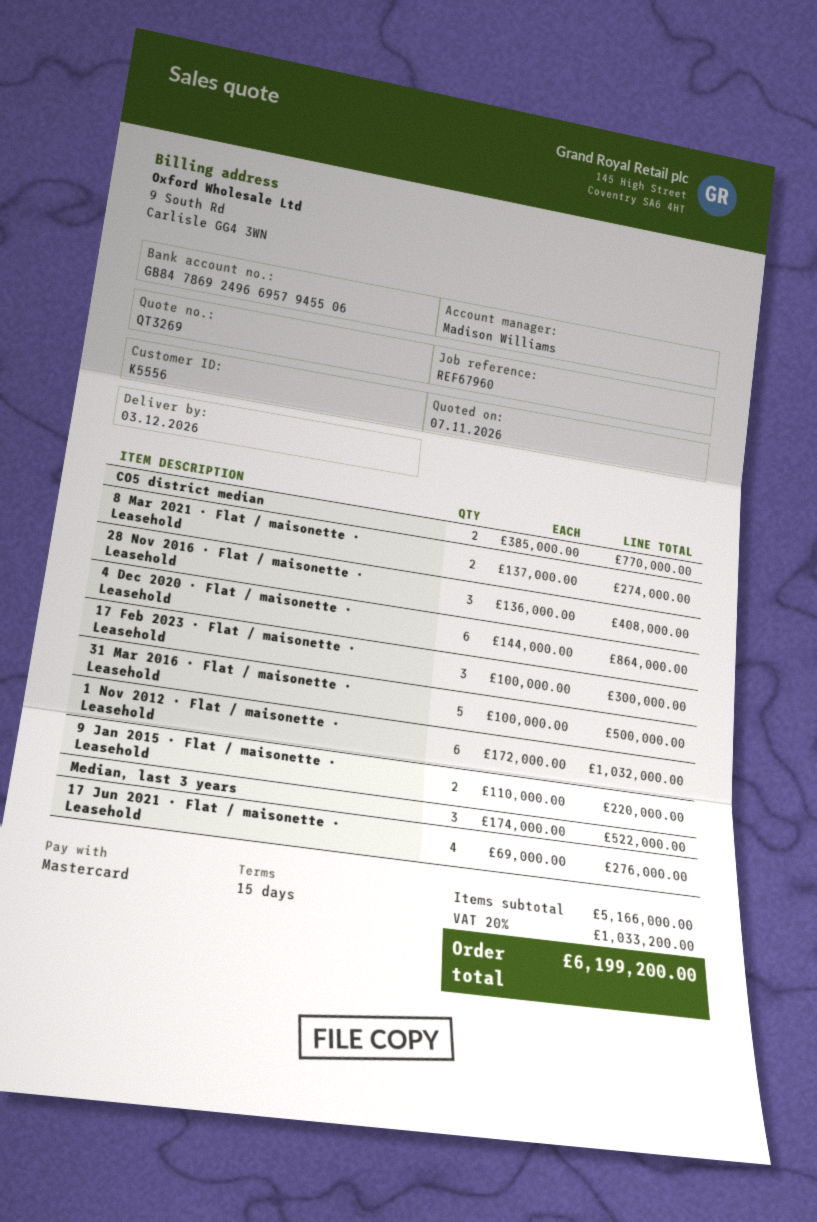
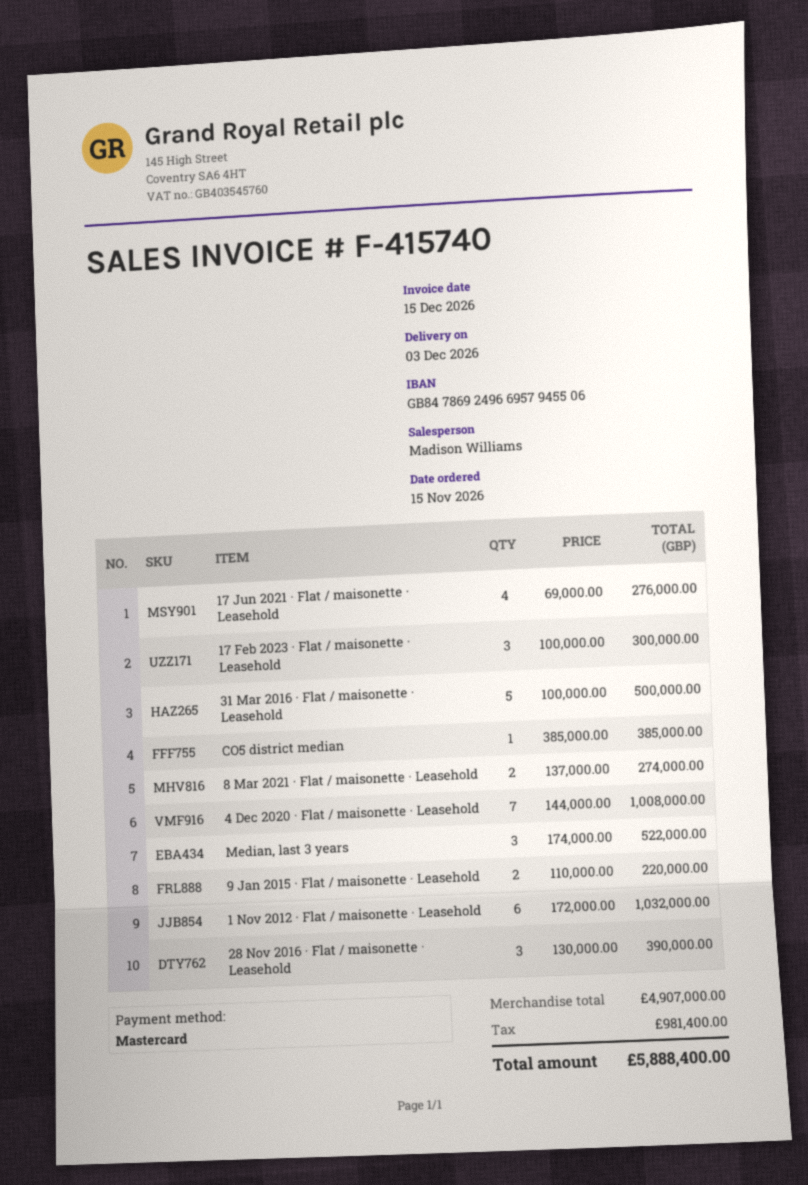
CO5 district median: 2 x 385000.00 = 770000.00 -> 1 x 385000.00 = 385000.00
28 Nov 2016 · Flat / maisonette · Leasehold: 3 x 136000.00 = 408000.00 -> 3 x 130000.00 = 390000.00
4 Dec 2020 · Flat / maisonette · Leasehold: 6 x 144000.00 = 864000.00 -> 7 x 144000.00 = 1008000.00
subtotal: 5166000.00 -> 4907000.00
tax: 1033200.00 -> 981400.00
total: 6199200.00 -> 5888400.00

